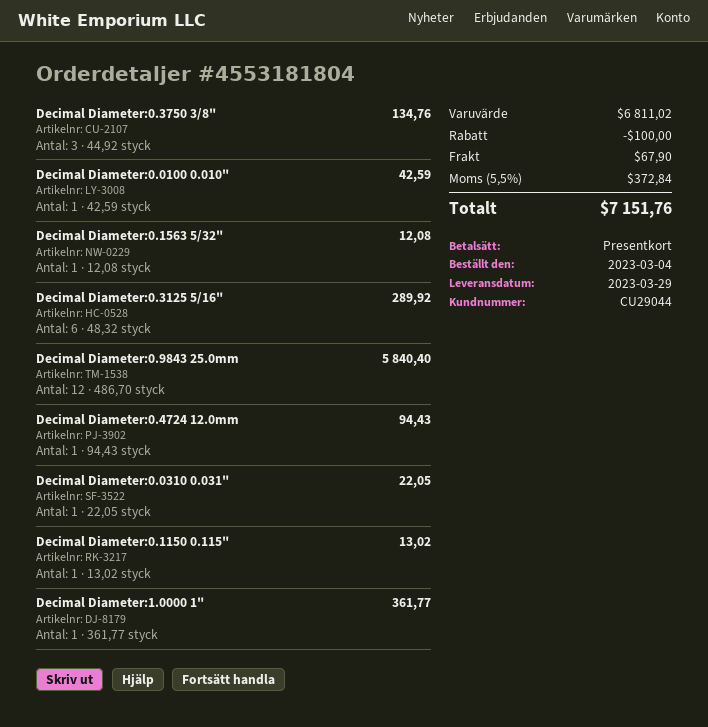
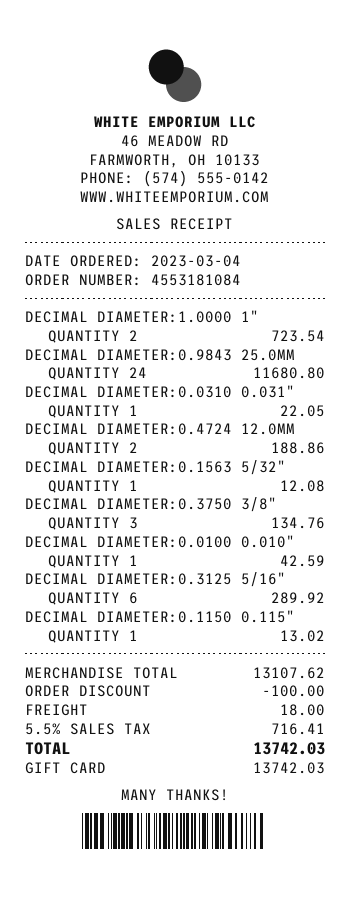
order number: 4553181804 -> 4553181084
Decimal Diameter:0.9843 25.0mm: 12 for 5840.40 -> 24 for 11680.80
Decimal Diameter:0.4724 12.0mm: 1 for 94.43 -> 2 for 188.86
Decimal Diameter:1.0000 1": 1 for 361.77 -> 2 for 723.54
subtotal: 6811.02 -> 13107.62
shipping: 67.90 -> 18.00
tax: 5.5% = 372.84 -> 5.5% = 716.41
total: 7151.76 -> 13742.03

